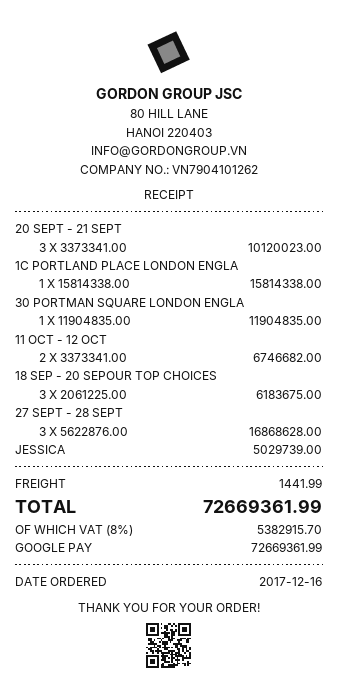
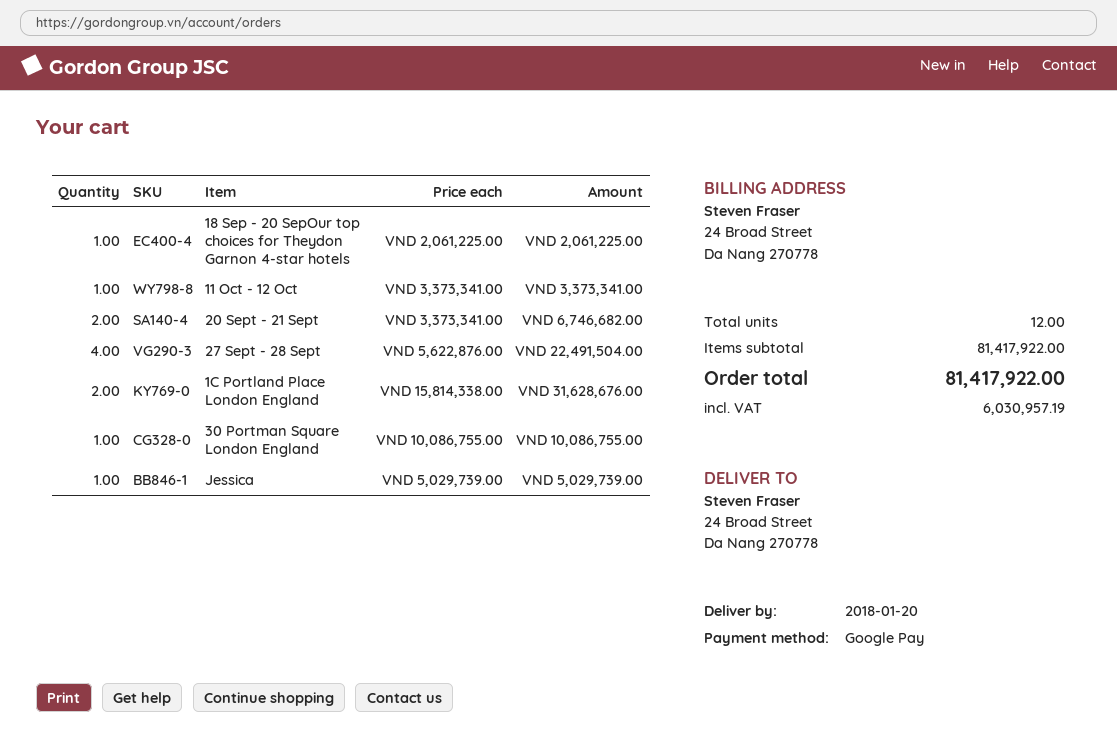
20 SEPT - 21 SEPT: 3 x 3373341.00 = 10120023.00 -> 2 x 3373341.00 = 6746682.00
1C PORTLAND PLACE LONDON ENGLA: 1 x 15814338.00 = 15814338.00 -> 2 x 15814338.00 = 31628676.00
30 PORTMAN SQUARE LONDON ENGLA: 1 x 11904835.00 = 11904835.00 -> 1 x 10086755.00 = 10086755.00
11 OCT - 12 OCT: 2 x 3373341.00 = 6746682.00 -> 1 x 3373341.00 = 3373341.00
18 SEP - 20 SEPOUR TOP CHOICES: 3 x 2061225.00 = 6183675.00 -> 1 x 2061225.00 = 2061225.00
27 SEPT - 28 SEPT: 3 x 5622876.00 = 16868628.00 -> 4 x 5622876.00 = 22491504.00
shipping: 1441.99 -> none
tax: 5382915.70 -> 6030957.19
total: 72669361.99 -> 81417922.00

